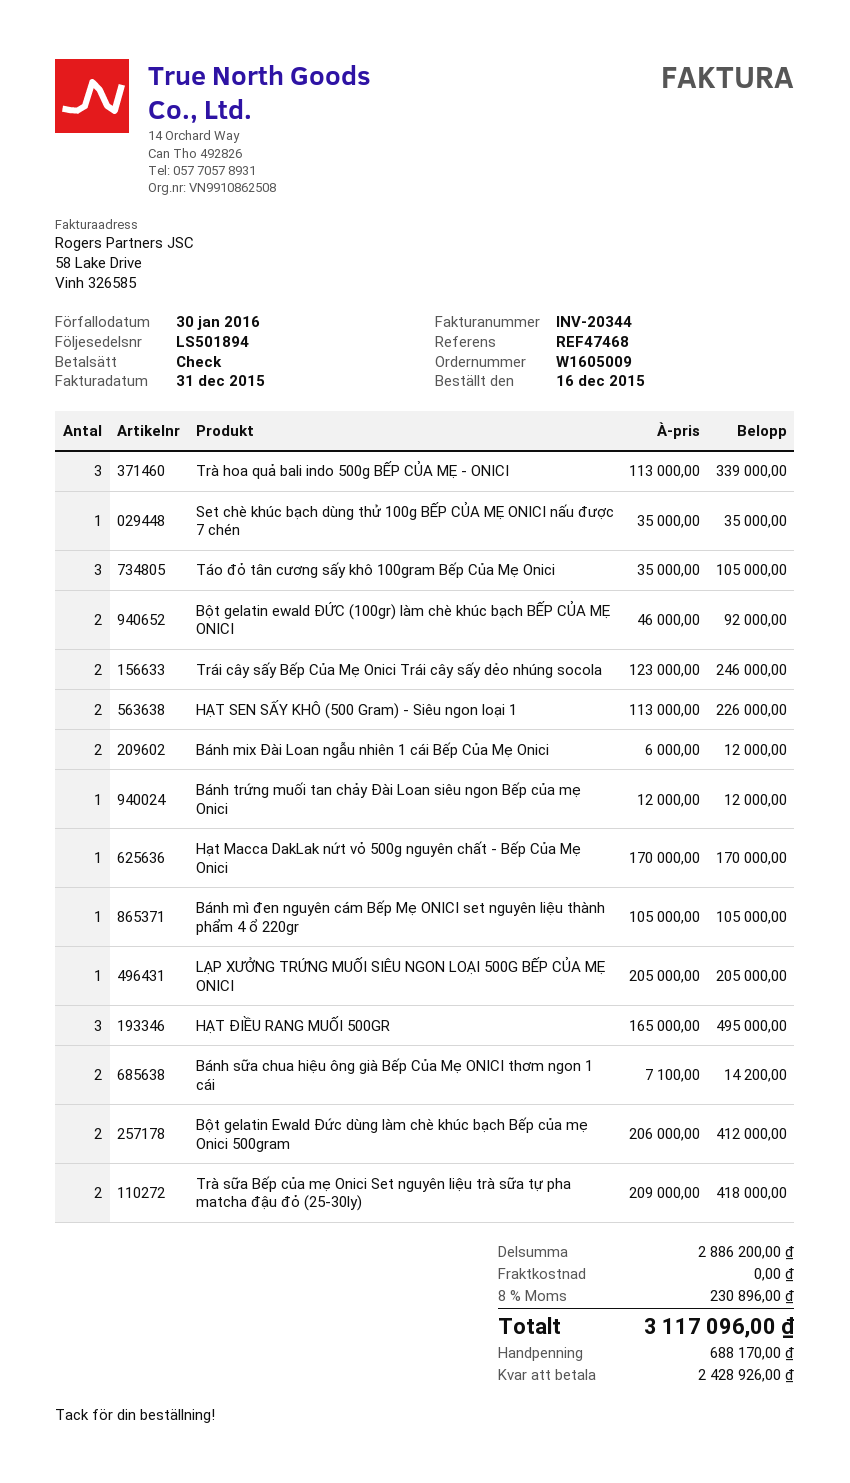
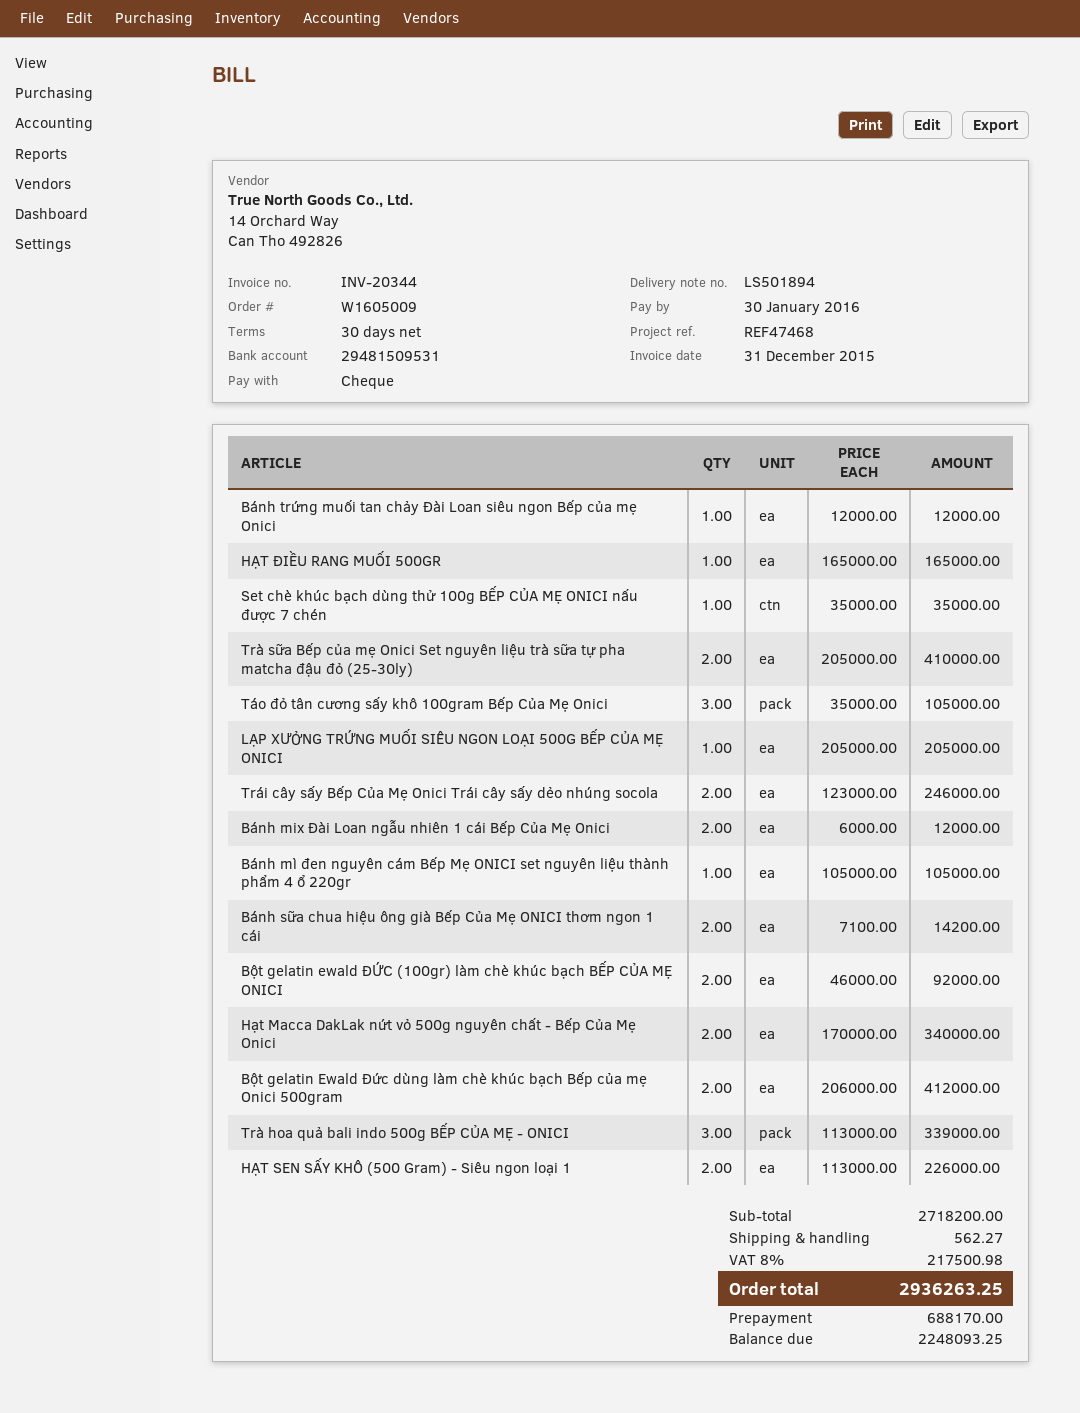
Hạt Macca DakLak nứt vỏ 500g nguyên chất - Bếp Của Mẹ Onici: 1 x 170000.00 = 170000.00 -> 2 x 170000.00 = 340000.00
HẠT ĐIỀU RANG MUỐI 500GR: 3 x 165000.00 = 495000.00 -> 1 x 165000.00 = 165000.00
Trà sữa Bếp của mẹ Onici Set nguyên liệu trà sữa tự pha matcha đậu đỏ (25-30ly): 2 x 209000.00 = 418000.00 -> 2 x 205000.00 = 410000.00
subtotal: 2886200.00 -> 2718200.00
shipping: 0.00 -> 562.27
tax: 8% = 230896.00 -> 8% = 217500.98
total: 3117096.00 -> 2936263.25
balance: 2428926.00 -> 2248093.25

